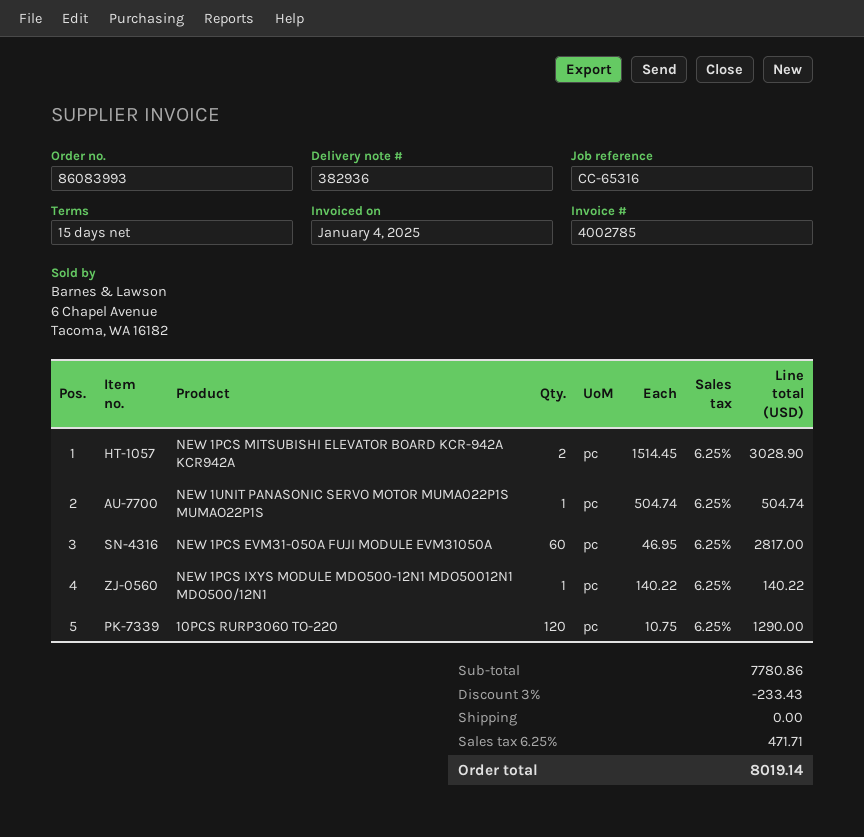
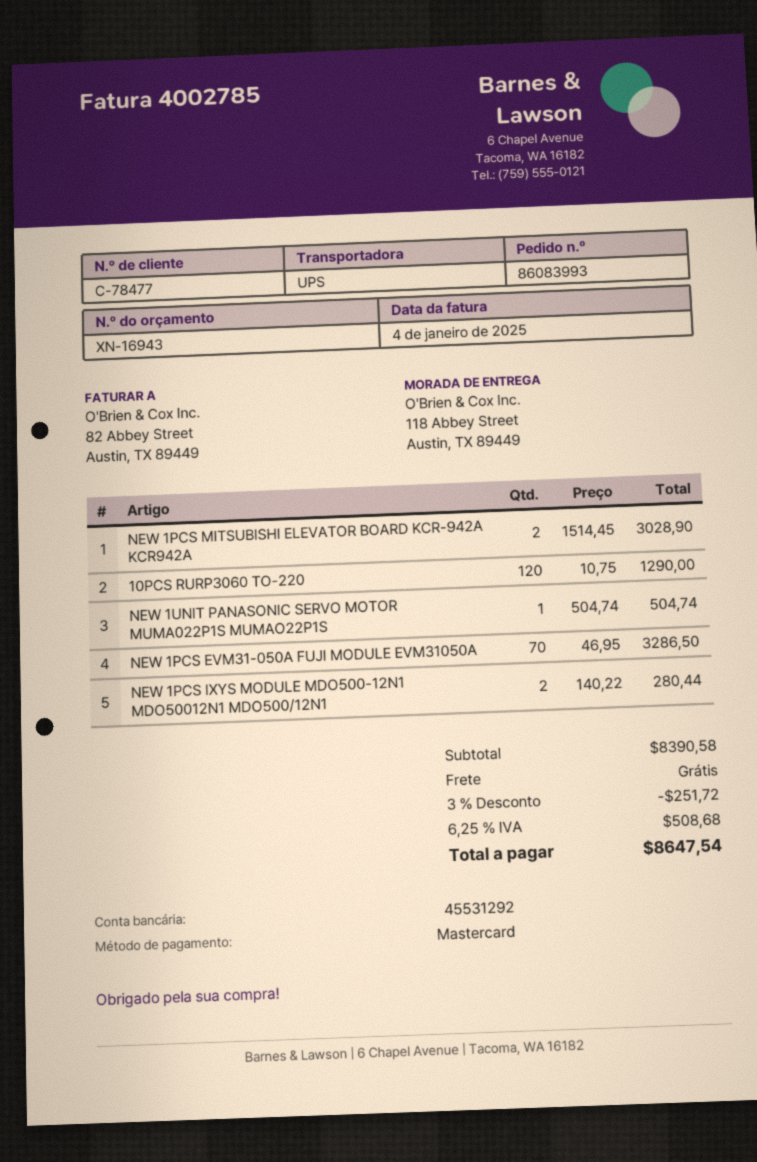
NEW 1PCS EVM31-050A FUJI MODULE EVM31050A: 60 x 46.95 = 2817.00 -> 70 x 46.95 = 3286.50
NEW 1PCS IXYS MODULE MDO500-12N1 MDO50012N1 MDO500/12N1: 1 x 140.22 = 140.22 -> 2 x 140.22 = 280.44
subtotal: 7780.86 -> 8390.58
discount: 3% = 233.43 -> 3% = 251.72
tax: 6.25% = 471.71 -> 6.25% = 508.68
total: 8019.14 -> 8647.54

